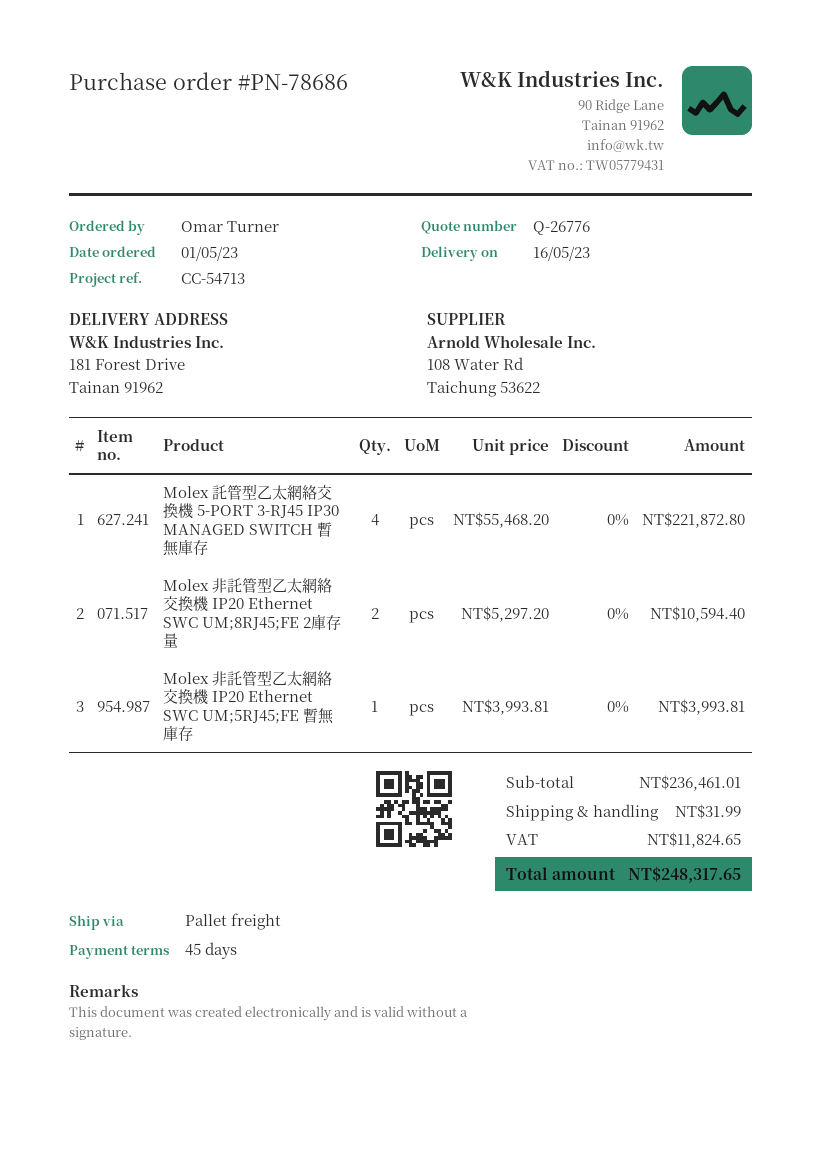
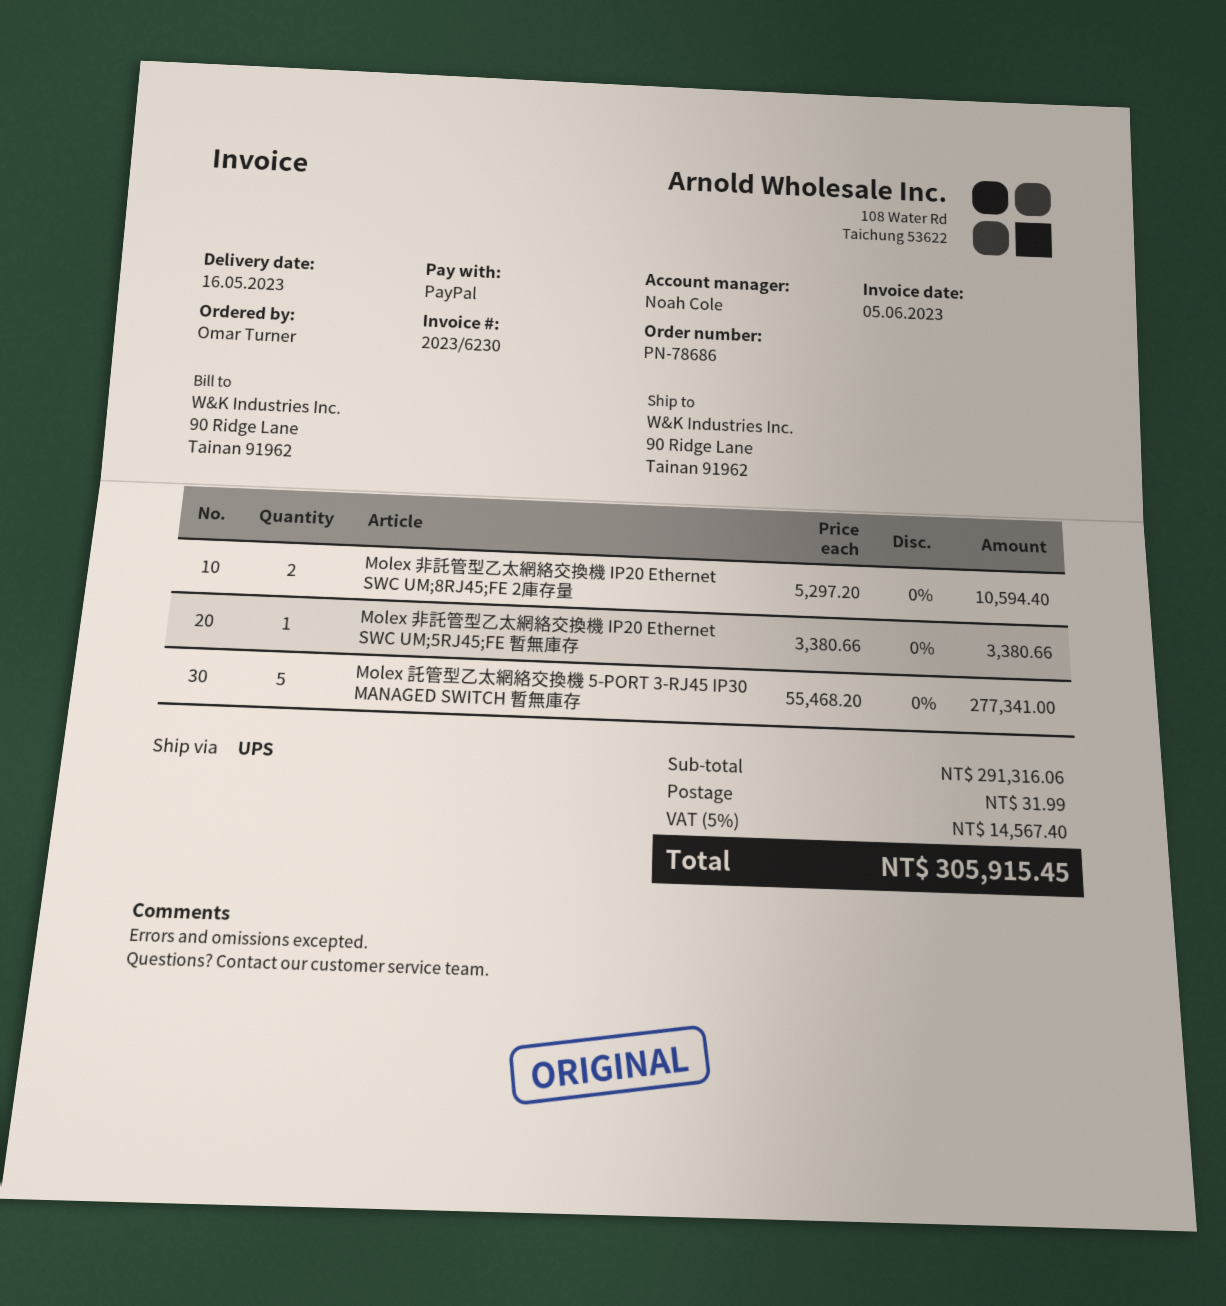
shipping method: pallet freight -> UPS
ship to: 181 Forest Drive, Tainan 91962 -> 90 Ridge Lane, Tainan 91962
Molex 託管型乙太網絡交換機 5-PORT 3-RJ45 IP30 MANAGED SWITCH 暫無庫存: 4 x 55468.20 = 221872.80 -> 5 x 55468.20 = 277341.00
Molex 非託管型乙太網絡交換機 IP20 Ethernet SWC UM;5RJ45;FE 暫無庫存: 1 x 3993.81 = 3993.81 -> 1 x 3380.66 = 3380.66
subtotal: 236461.01 -> 291316.06
tax: 11824.65 -> 14567.40
total: 248317.65 -> 305915.45

